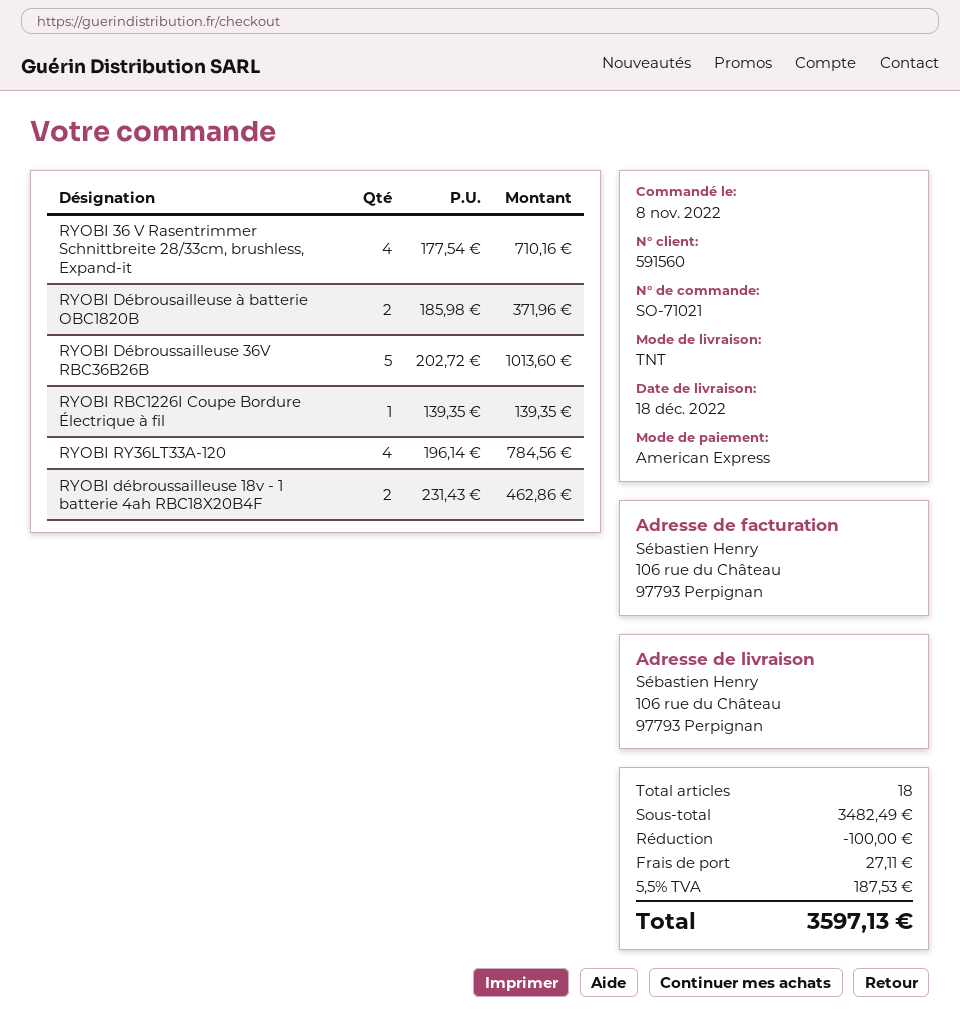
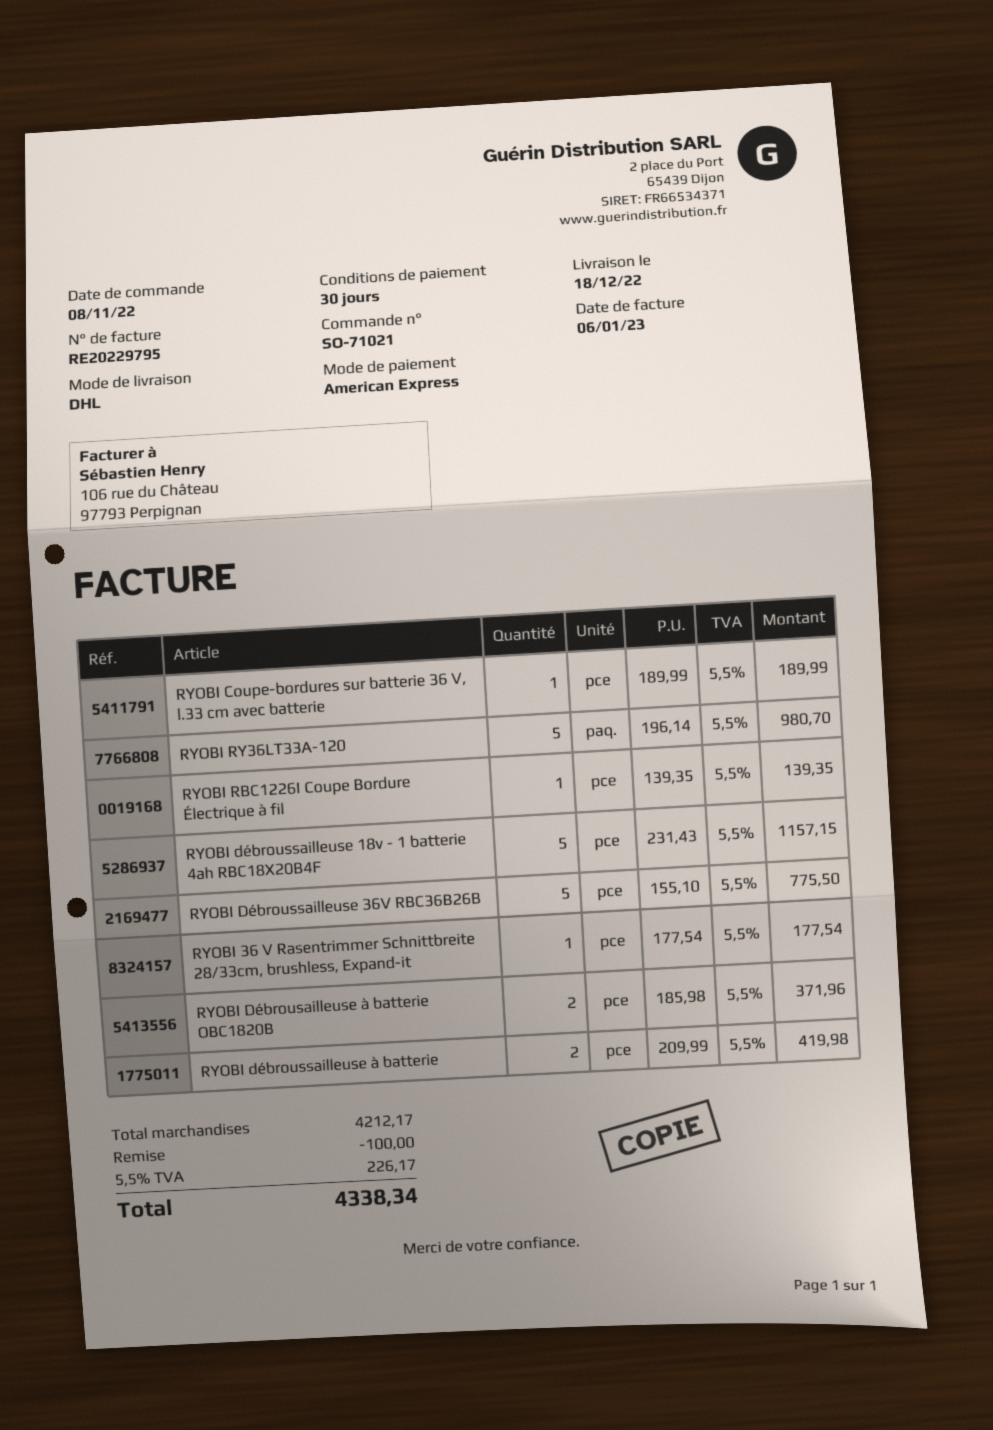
shipping method: TNT -> DHL
RYOBI 36 V Rasentrimmer Schnittbreite 28/33cm, brushless, Expand-it: 4 x 177.54 = 710.16 -> 1 x 177.54 = 177.54
RYOBI Débroussailleuse 36V RBC36B26B: 5 x 202.72 = 1013.60 -> 5 x 155.10 = 775.50
RYOBI RY36LT33A-120: 4 x 196.14 = 784.56 -> 5 x 196.14 = 980.70
RYOBI débroussailleuse 18v - 1 batterie 4ah RBC18X20B4F: 2 x 231.43 = 462.86 -> 5 x 231.43 = 1157.15
RYOBI Coupe-bordures sur batterie 36 V, l.33 cm avec batterie: none -> 1 x 189.99 = 189.99
RYOBI débroussailleuse à batterie: none -> 2 x 209.99 = 419.98
subtotal: 3482.49 -> 4212.17
shipping: 27.11 -> none
tax: 5.5% = 187.53 -> 5.5% = 226.17
total: 3597.13 -> 4338.34

